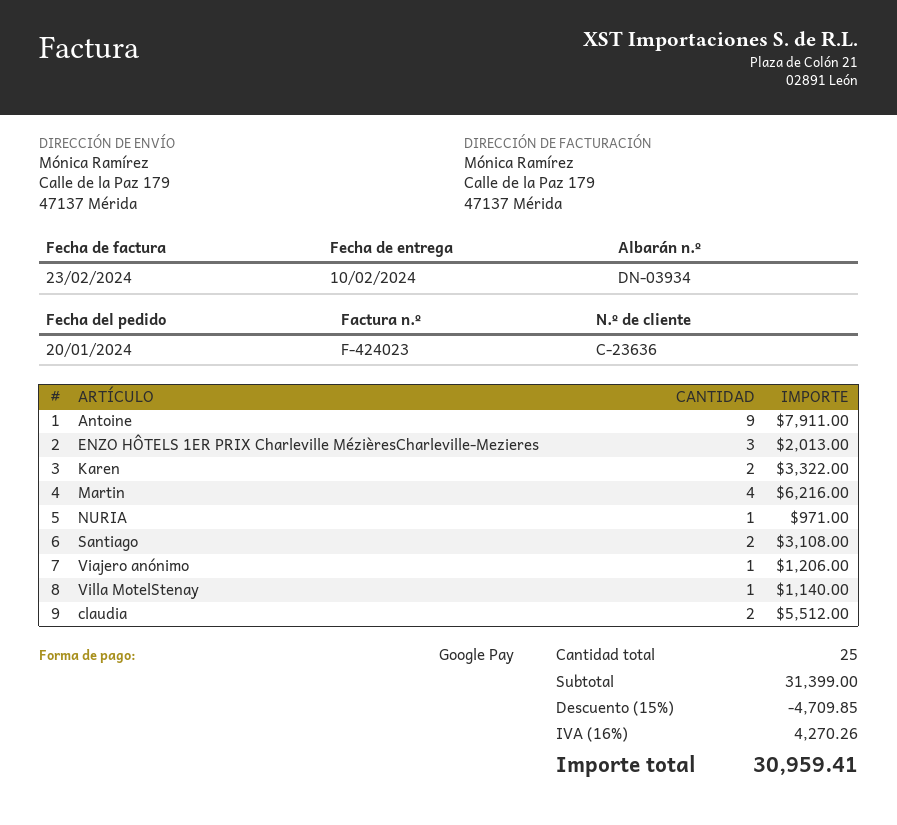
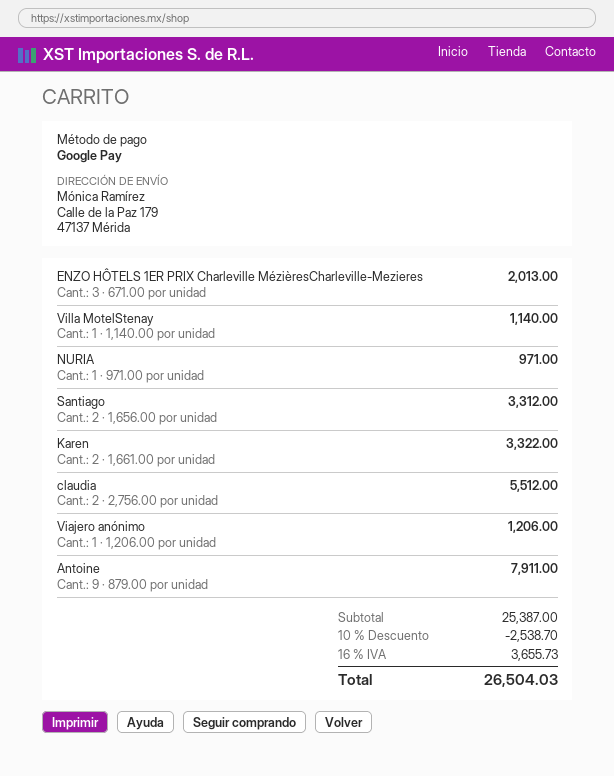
Martin: 4 for 6216.00 -> none
Santiago: 2 for 3108.00 -> 2 for 3312.00
subtotal: 31399.00 -> 25387.00
discount: 15% = 4709.85 -> 10% = 2538.70
tax: 16% = 4270.26 -> 16% = 3655.73
total: 30959.41 -> 26504.03

